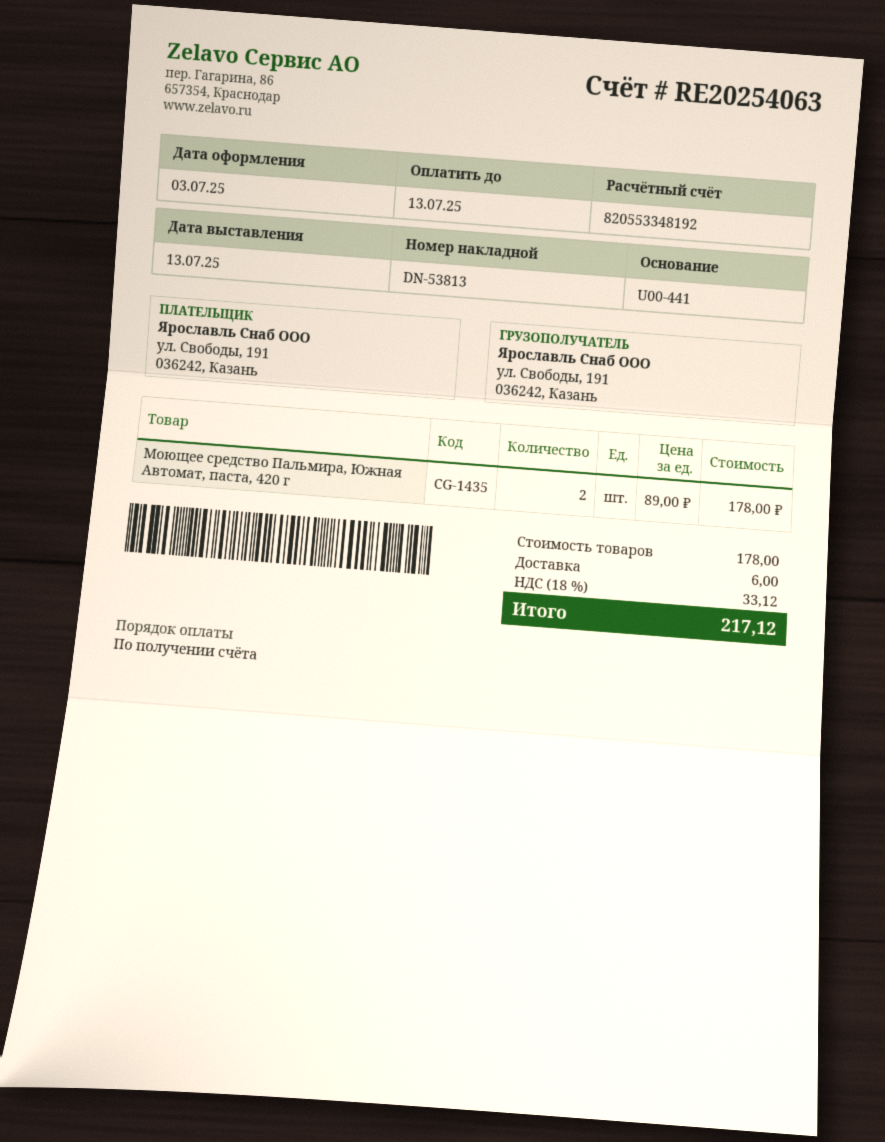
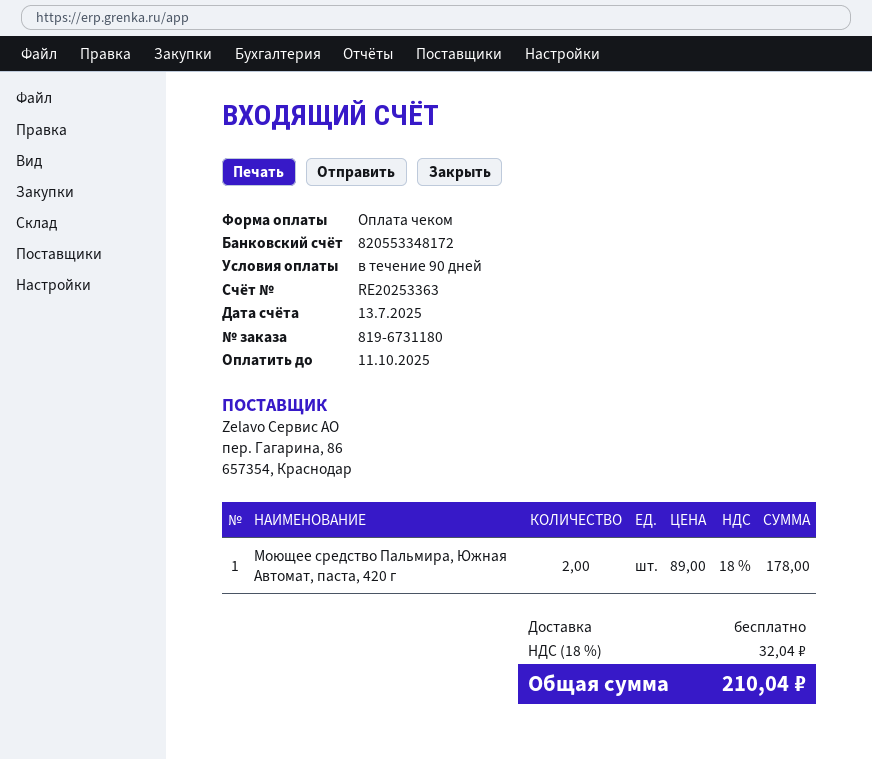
invoice number: RE20254063 -> RE20253363
payment terms: on receipt -> 90 days
due date: 2025-07-13 -> 2025-10-11
bank account: 820553348192 -> 820553348172
shipping: 6.00 -> 0.00
tax: 18% = 33.12 -> 18% = 32.04
total: 217.12 -> 210.04

